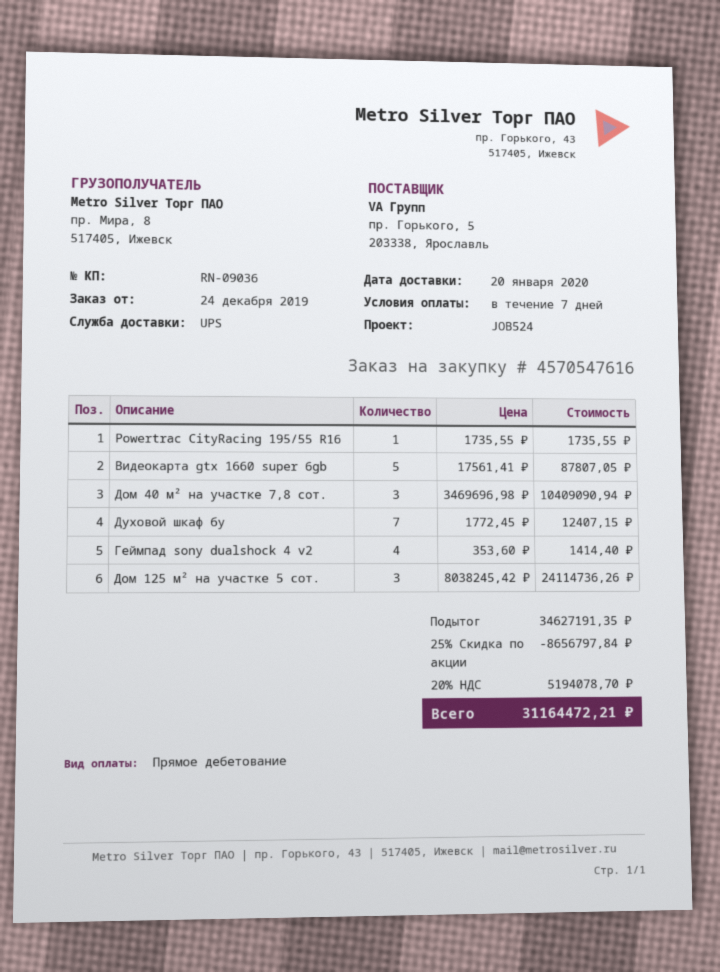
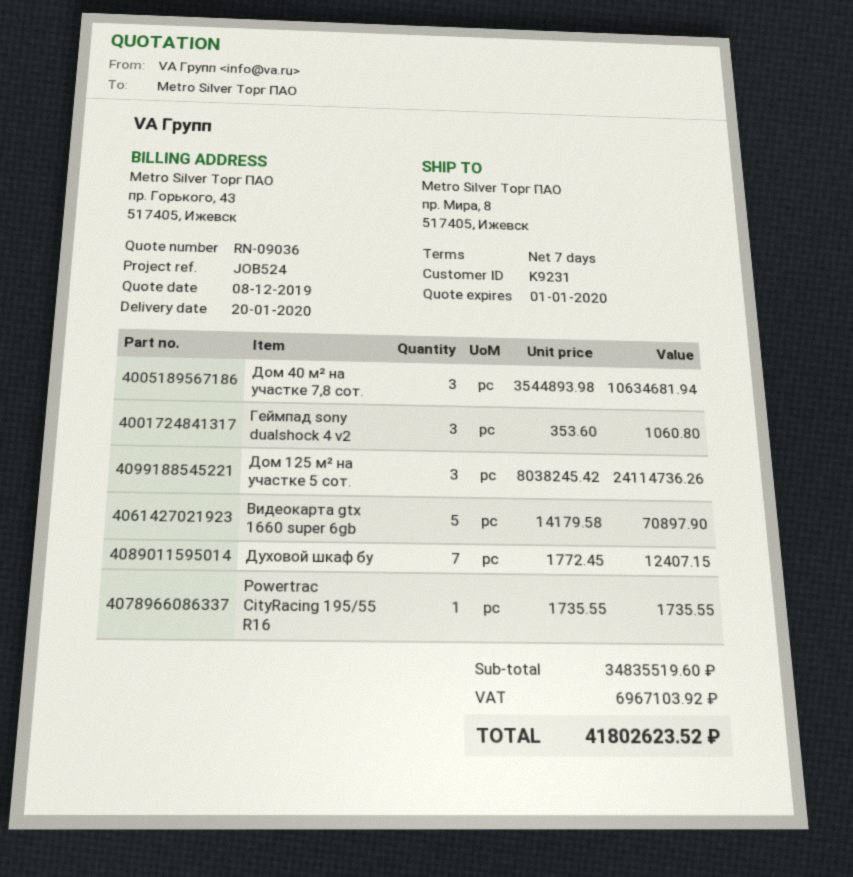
Видеокарта gtx 1660 super 6gb: 5 x 17561.41 = 87807.05 -> 5 x 14179.58 = 70897.90
Дом 40 м² на участке 7,8 сот.: 3 x 3469696.98 = 10409090.94 -> 3 x 3544893.98 = 10634681.94
Геймпад sony dualshock 4 v2: 4 x 353.60 = 1414.40 -> 3 x 353.60 = 1060.80
subtotal: 34627191.35 -> 34835519.60
discount: 25% = 8656797.84 -> none
tax: 5194078.70 -> 6967103.92
total: 31164472.21 -> 41802623.52

